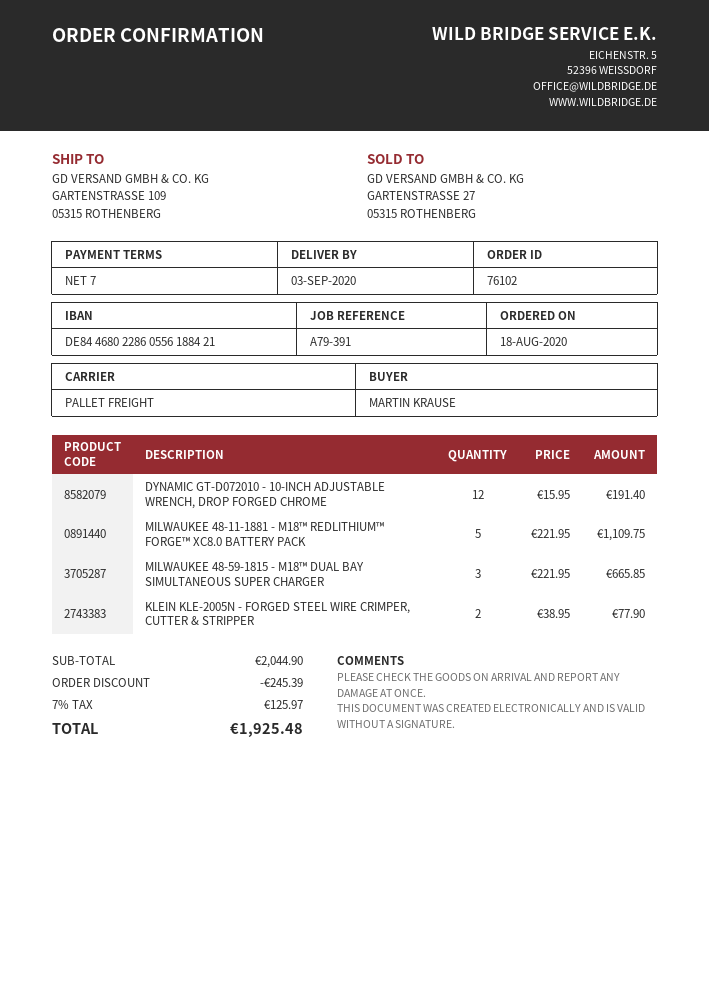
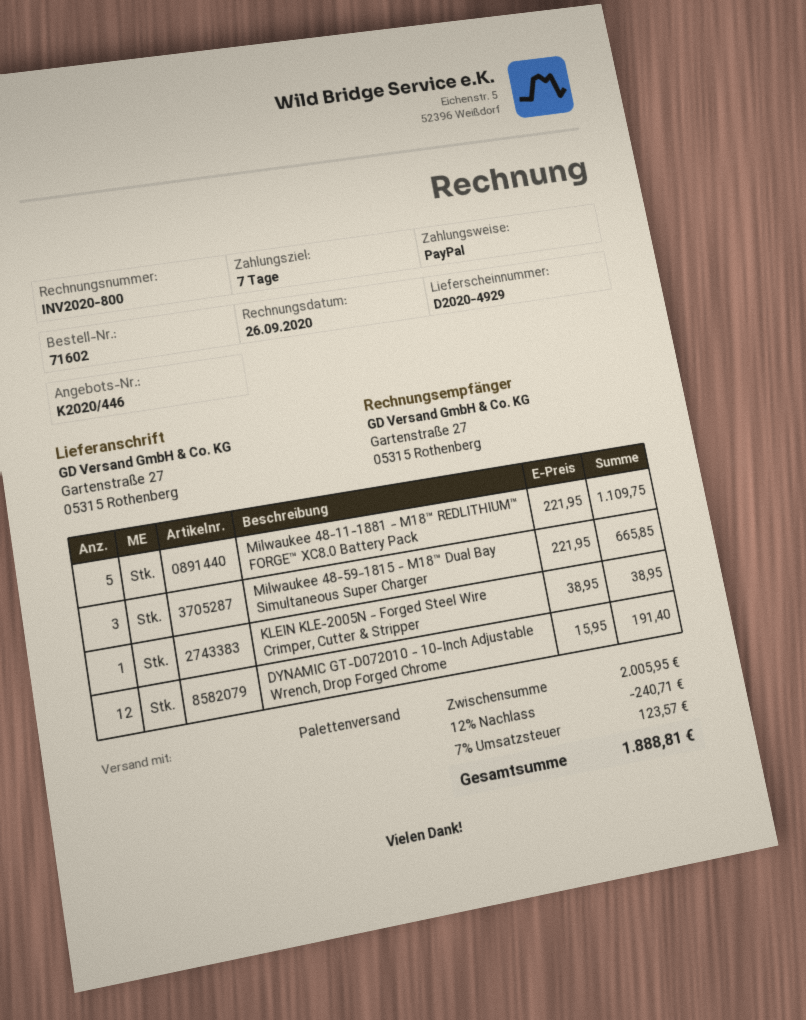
order number: 76102 -> 71602
ship to: GARTENSTRASSE 109, 05315 ROTHENBERG -> Gartenstraße 27, 05315 Rothenberg
KLEIN KLE-2005N - FORGED STEEL WIRE CRIMPER, CUTTER & STRIPPER: 2 x 38.95 = 77.90 -> 1 x 38.95 = 38.95
subtotal: 2044.90 -> 2005.95
discount: 245.39 -> 240.71
tax: 7% = 125.97 -> 7% = 123.57
total: 1925.48 -> 1888.81

